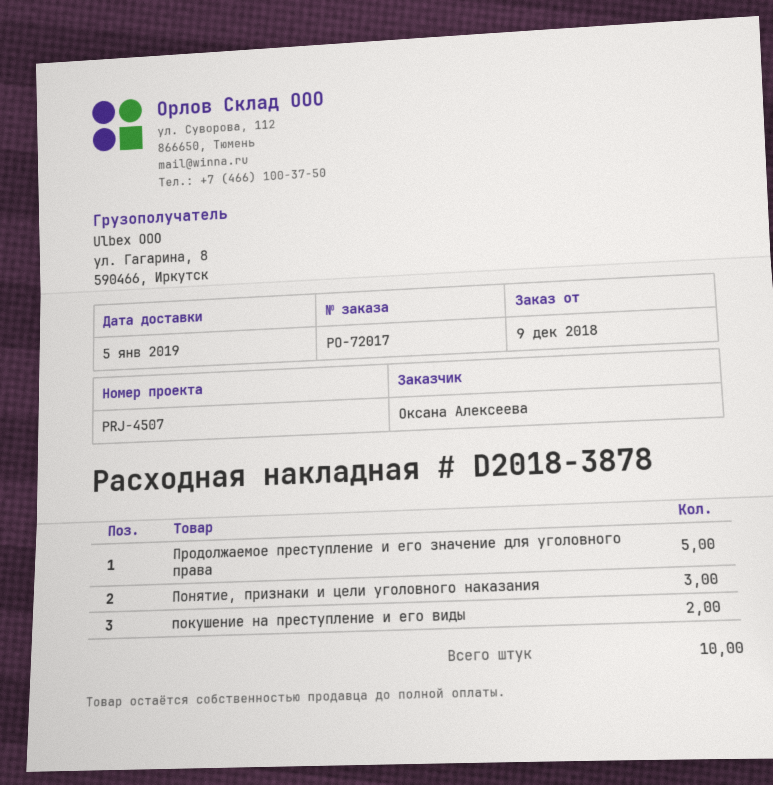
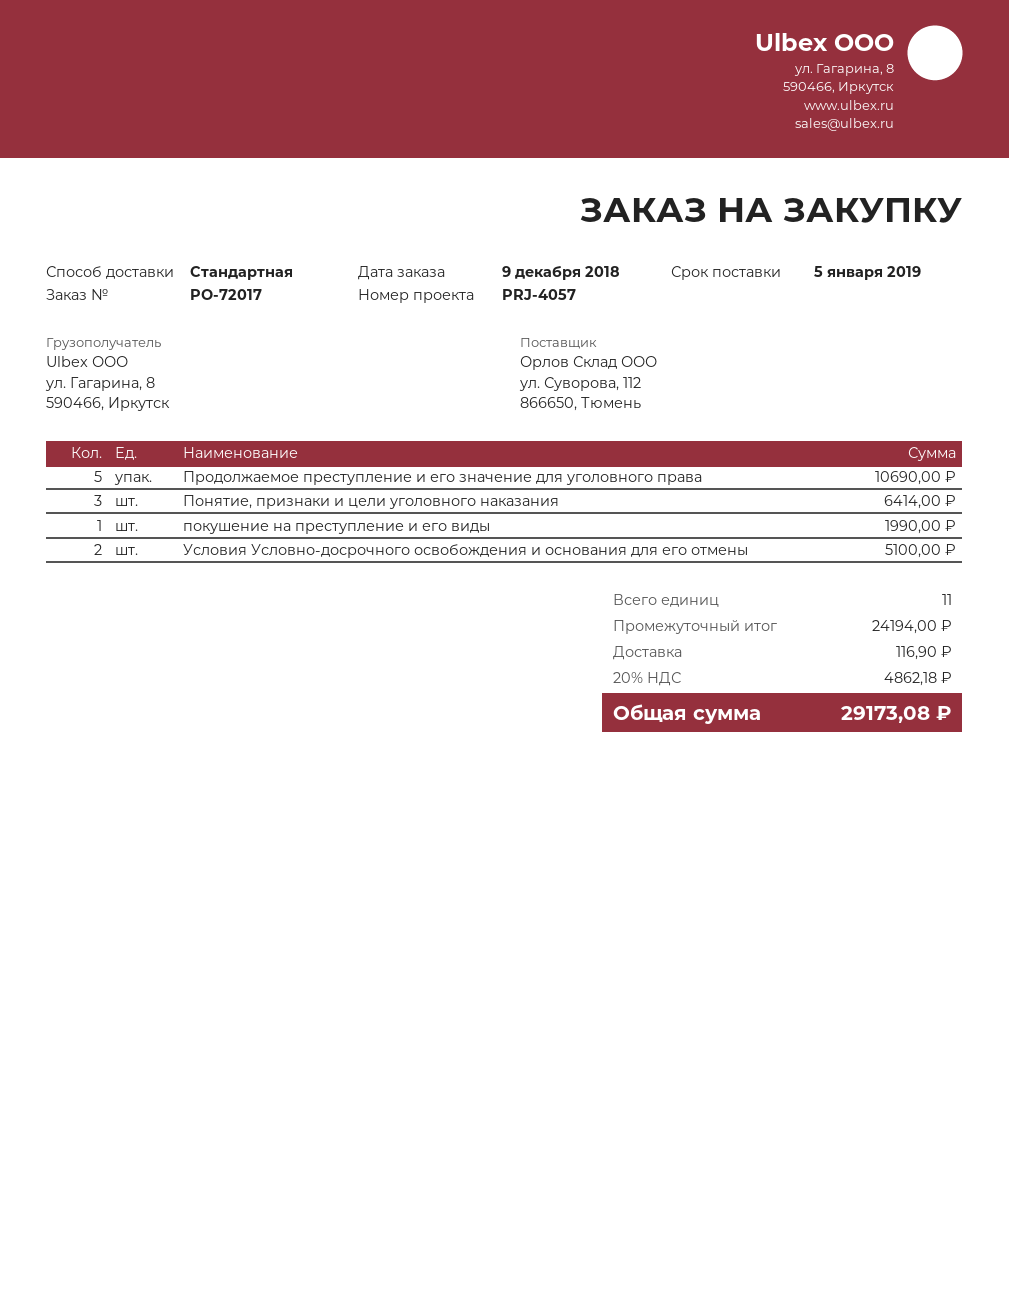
reference: PRJ-4507 -> PRJ-4057
покушение на преступление и его виды: 2 -> 1
Условия Условно-досрочного освобождения и основания для его отмены: none -> 2
total quantity: 10 -> 11

